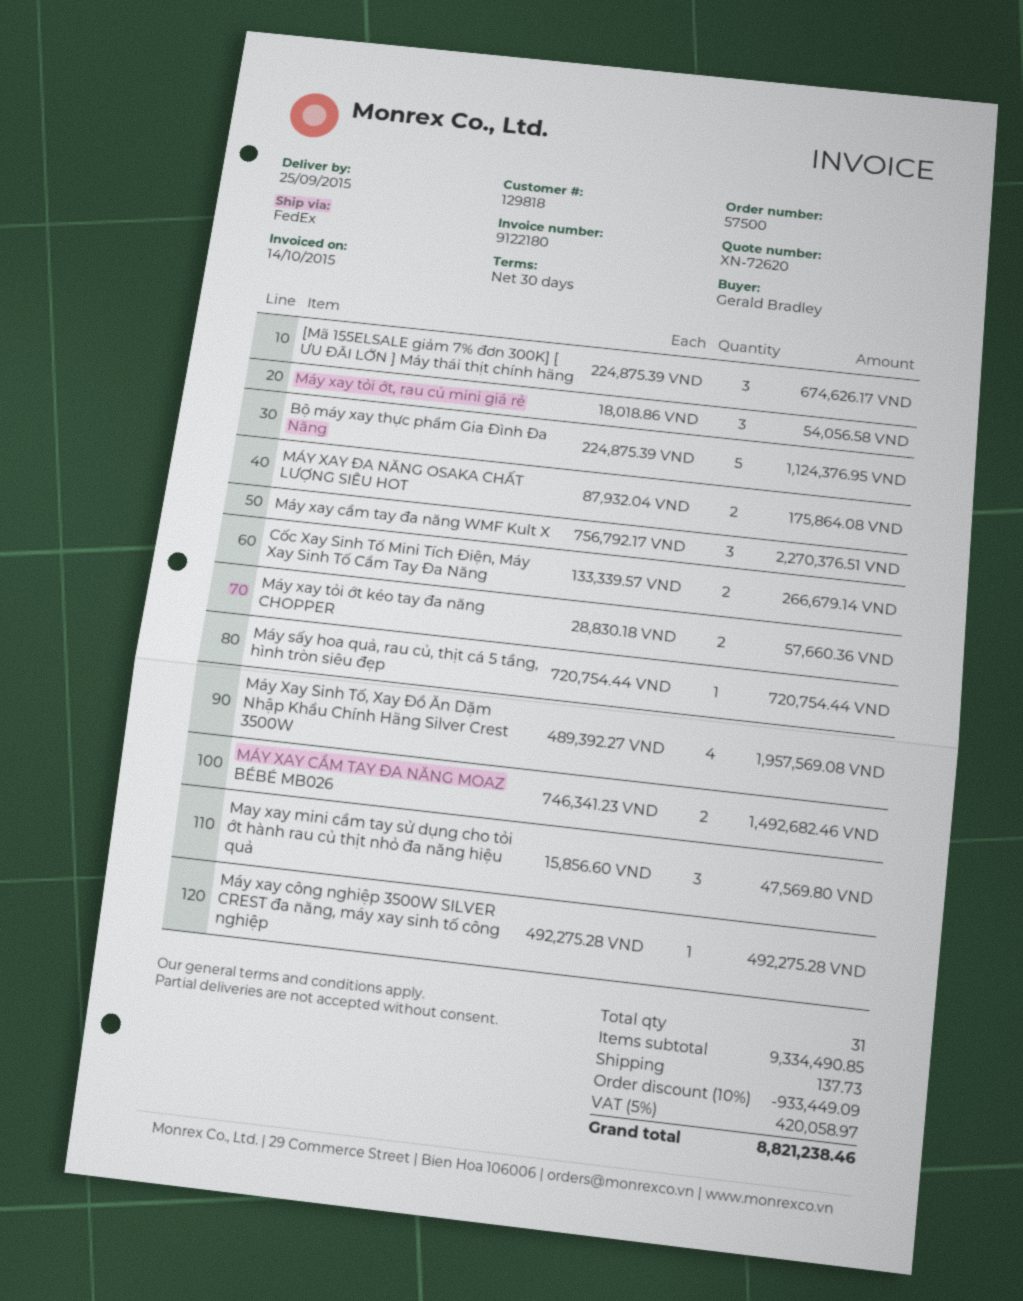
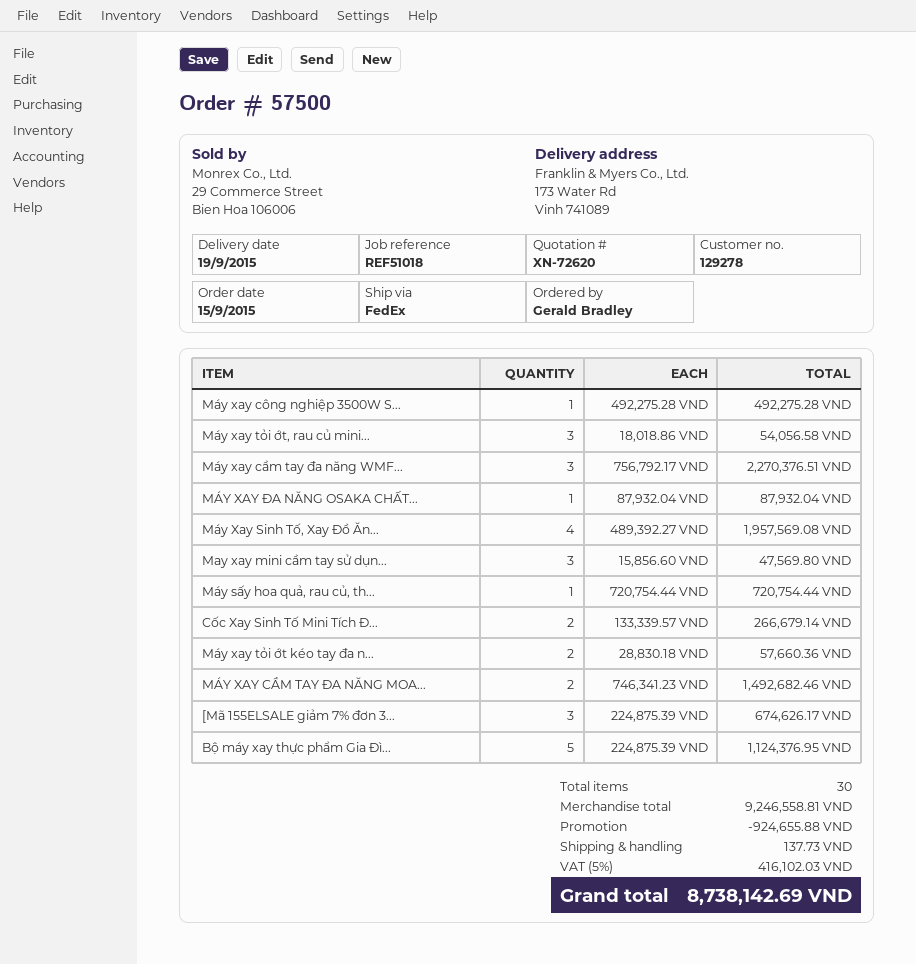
delivery date: 2015-09-25 -> 2015-09-19
customer number: 129818 -> 129278
MÁY XAY ĐA NĂNG OSAKA CHẤT LƯỢNG SIÊU HOT: 2 x 87932.04 = 175864.08 -> 1 x 87932.04 = 87932.04
total quantity: 31 -> 30
subtotal: 9334490.85 -> 9246558.81
discount: 933449.09 -> 924655.88
tax: 5% = 420058.97 -> 5% = 416102.03
total: 8821238.46 -> 8738142.69

